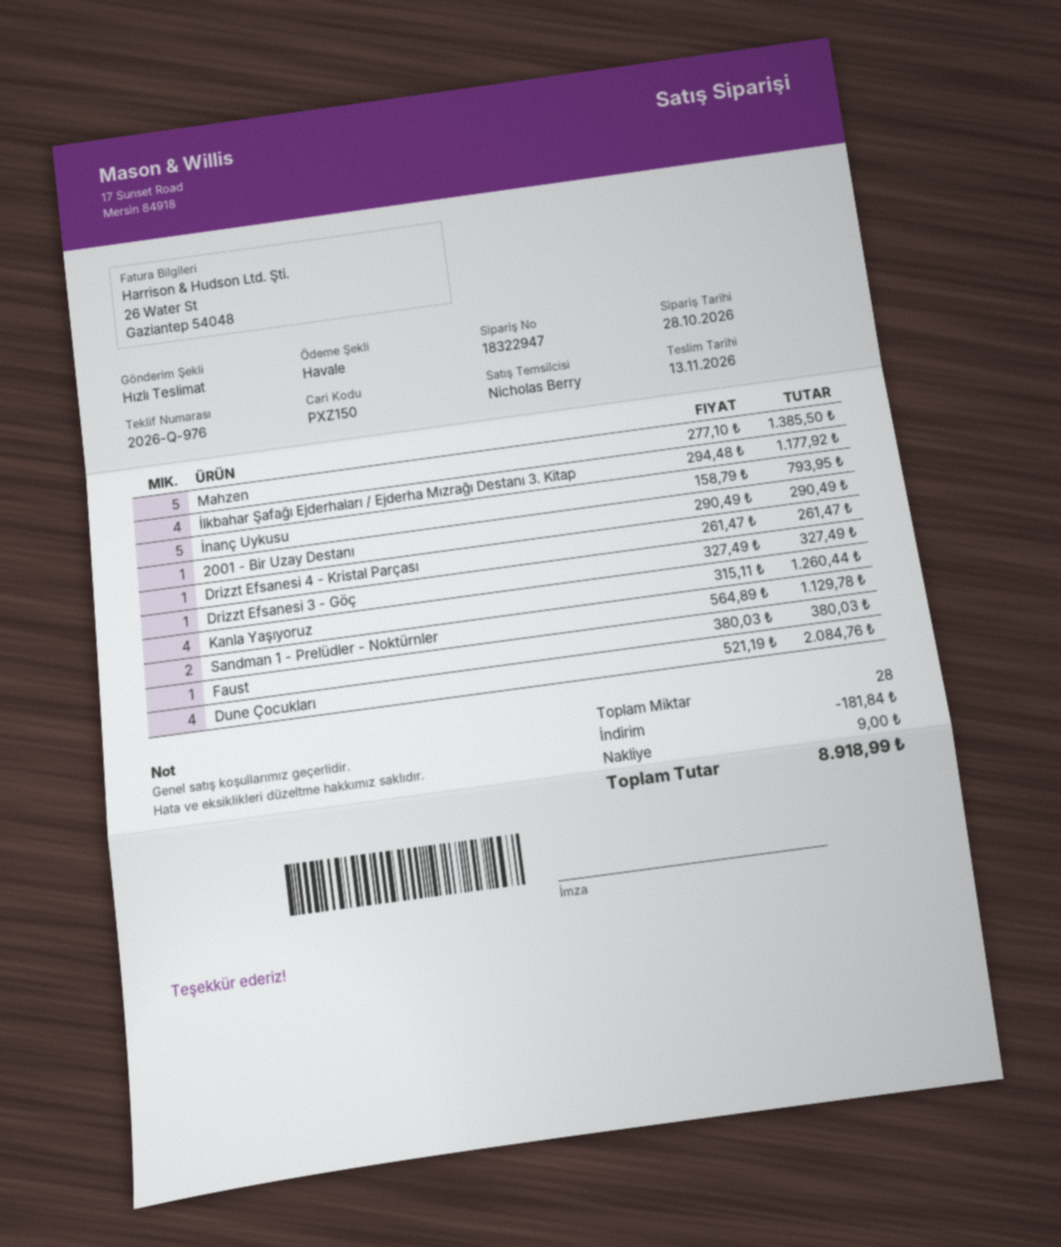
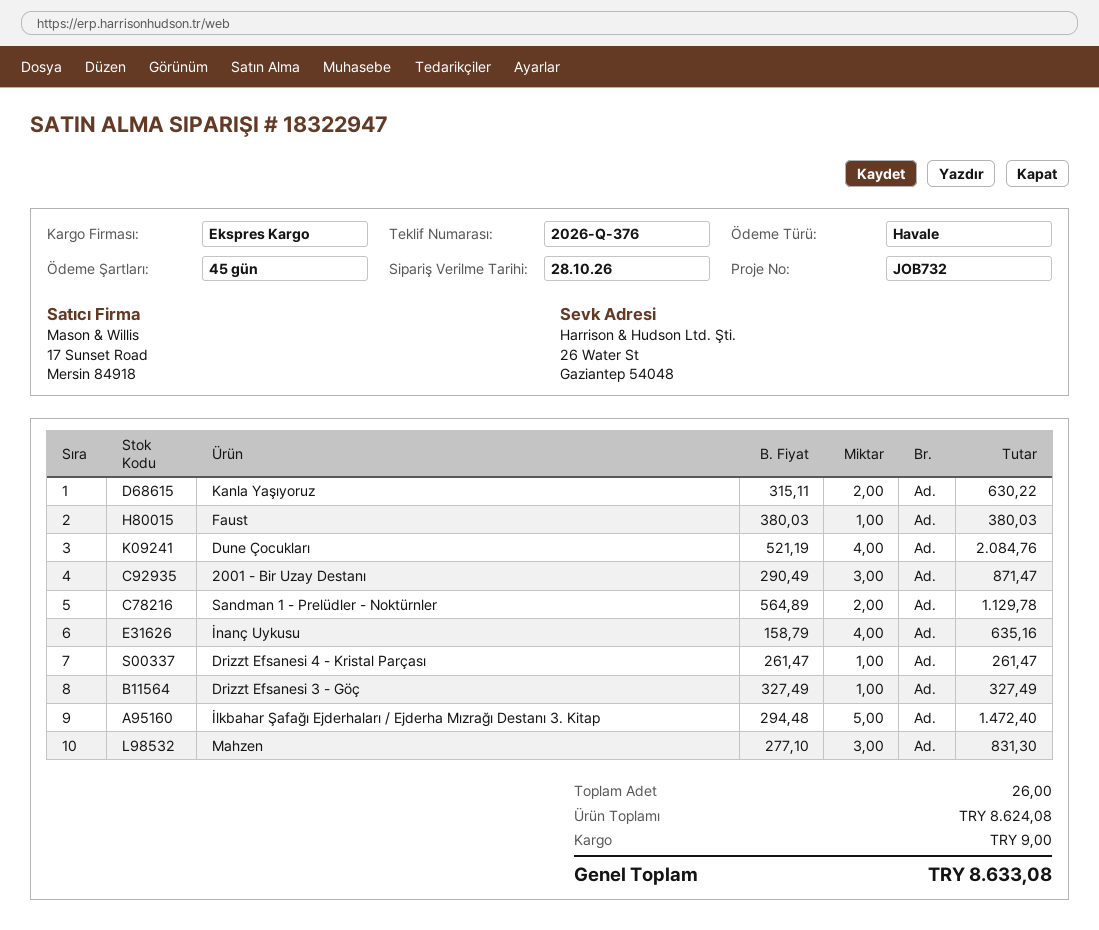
quote number: 2026-Q-976 -> 2026-Q-376
Mahzen: 5 x 277.10 = 1385.50 -> 3 x 277.10 = 831.30
İlkbahar Şafağı Ejderhaları / Ejderha Mızrağı Destanı 3. Kitap: 4 x 294.48 = 1177.92 -> 5 x 294.48 = 1472.40
İnanç Uykusu: 5 x 158.79 = 793.95 -> 4 x 158.79 = 635.16
2001 - Bir Uzay Destanı: 1 x 290.49 = 290.49 -> 3 x 290.49 = 871.47
Kanla Yaşıyoruz: 4 x 315.11 = 1260.44 -> 2 x 315.11 = 630.22
total quantity: 28 -> 26
discount: 181.84 -> none
total: 8918.99 -> 8633.08

